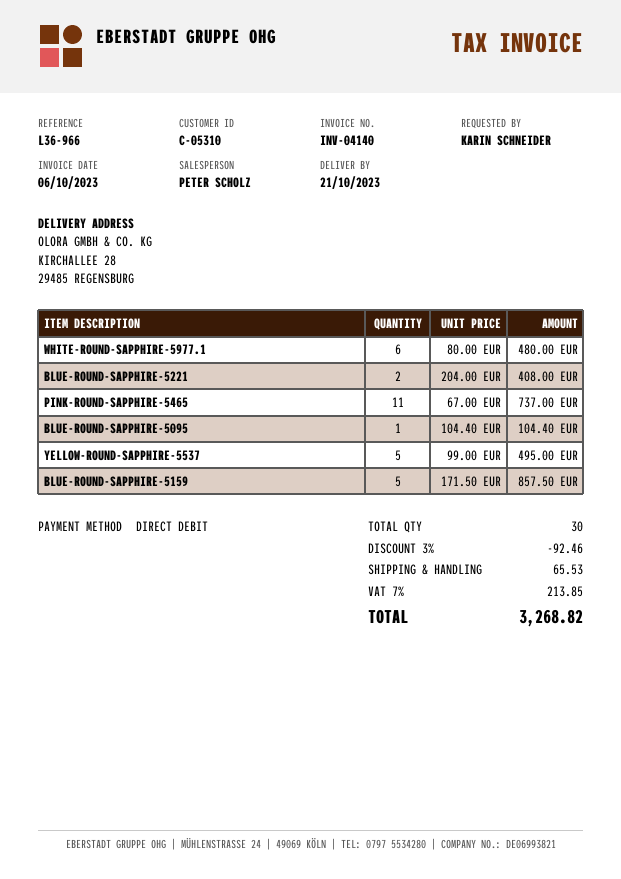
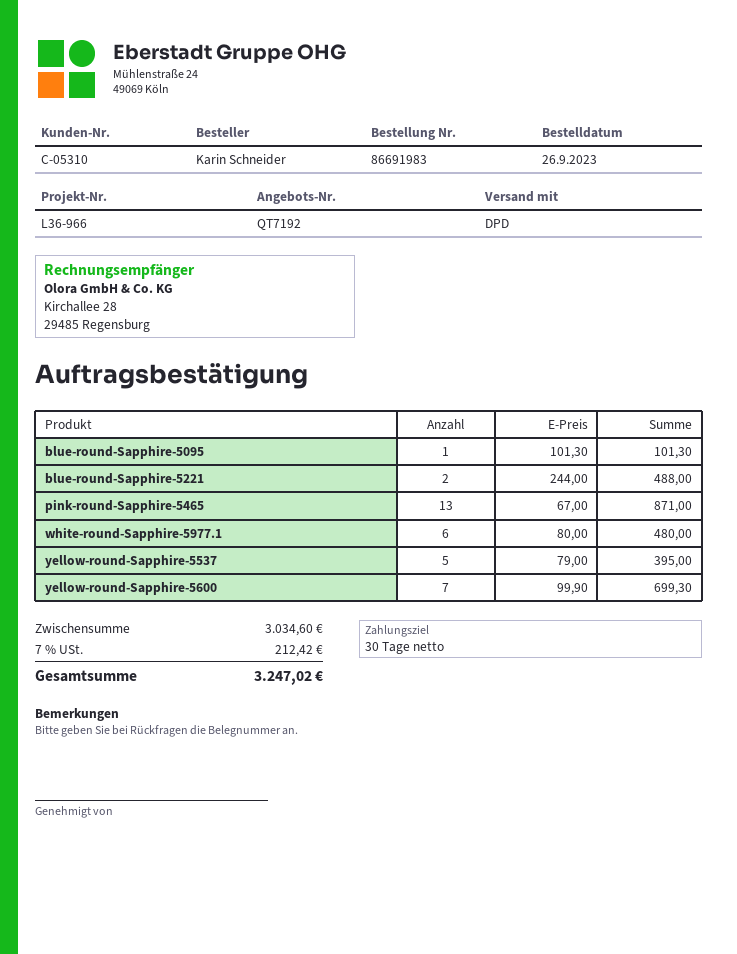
BLUE-ROUND-SAPPHIRE-5221: 2 x 204.00 = 408.00 -> 2 x 244.00 = 488.00
PINK-ROUND-SAPPHIRE-5465: 11 x 67.00 = 737.00 -> 13 x 67.00 = 871.00
BLUE-ROUND-SAPPHIRE-5095: 1 x 104.40 = 104.40 -> 1 x 101.30 = 101.30
YELLOW-ROUND-SAPPHIRE-5537: 5 x 99.00 = 495.00 -> 5 x 79.00 = 395.00
BLUE-ROUND-SAPPHIRE-5159: 5 x 171.50 = 857.50 -> none
yellow-round-Sapphire-5600: none -> 7 x 99.90 = 699.30
discount: 3% = 92.46 -> none
shipping: 65.53 -> none
tax: 7% = 213.85 -> 7% = 212.42
total: 3268.82 -> 3247.02

